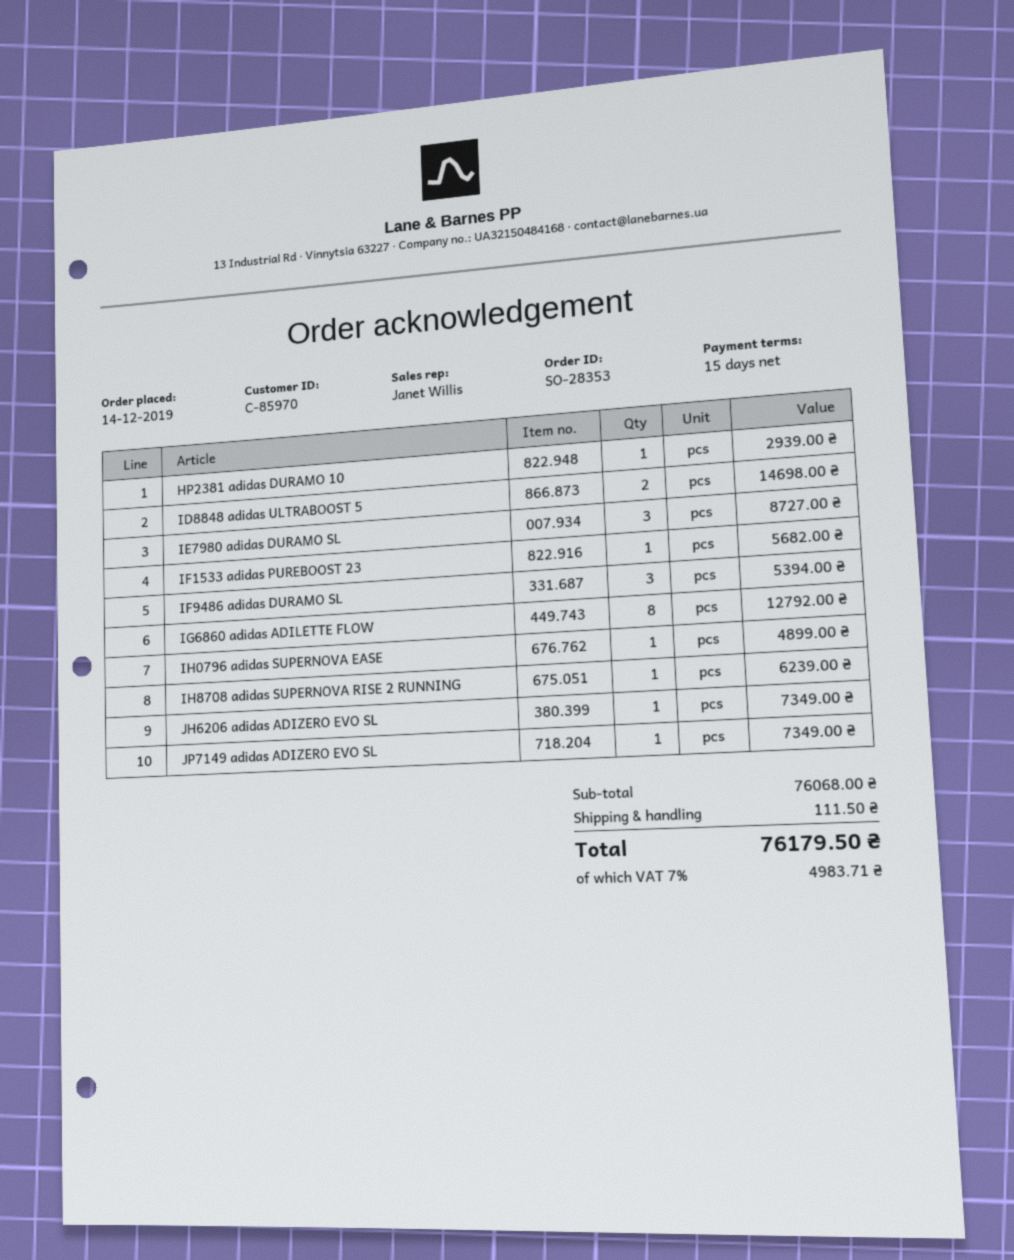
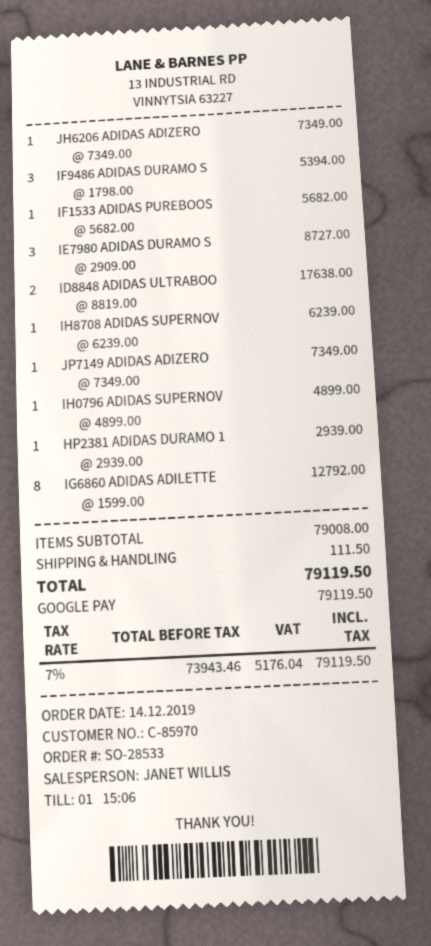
order number: SO-28353 -> SO-28533
ID8848 adidas ULTRABOOST 5: 2 for 14698.00 -> 2 for 17638.00
subtotal: 76068.00 -> 79008.00
tax: 7% = 4983.71 -> 7% = 5176.04
total: 76179.50 -> 79119.50

